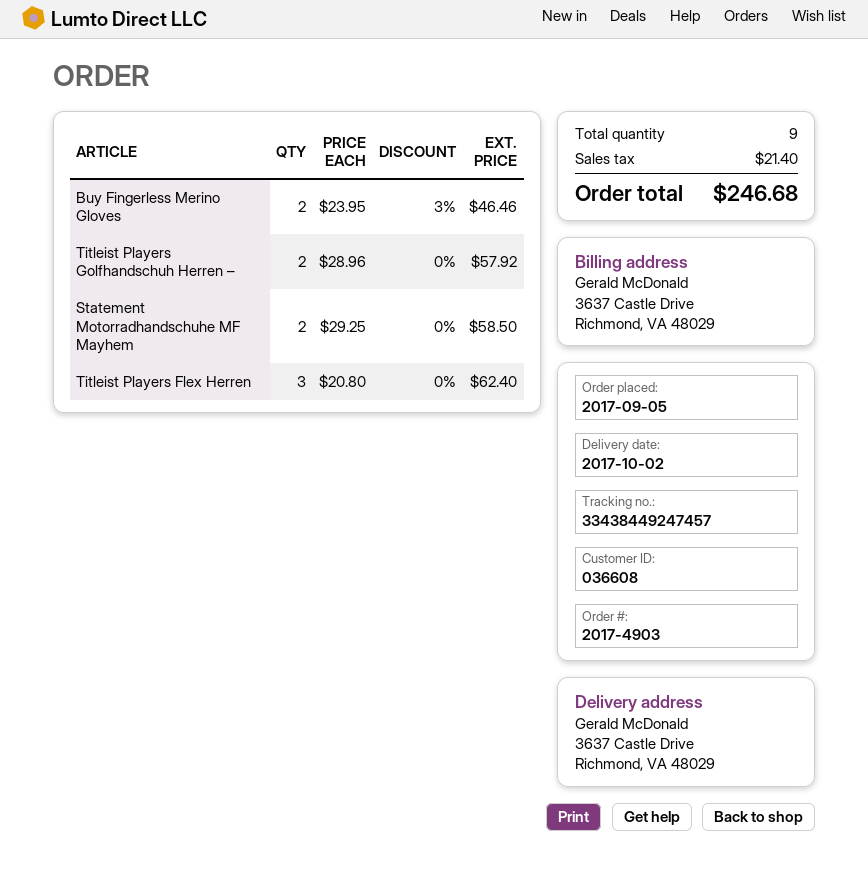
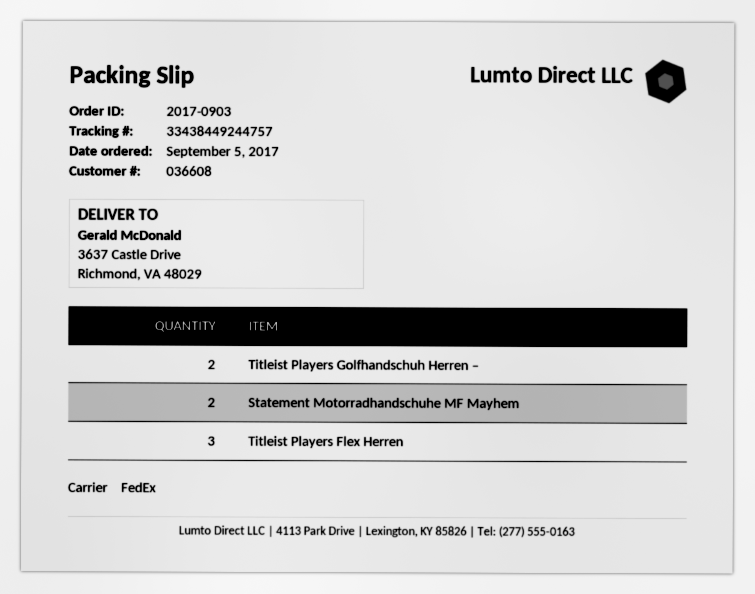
order number: 2017-4903 -> 2017-0903
tracking number: 33438449247457 -> 33438449244757
Buy Fingerless Merino Gloves: 2 -> none

